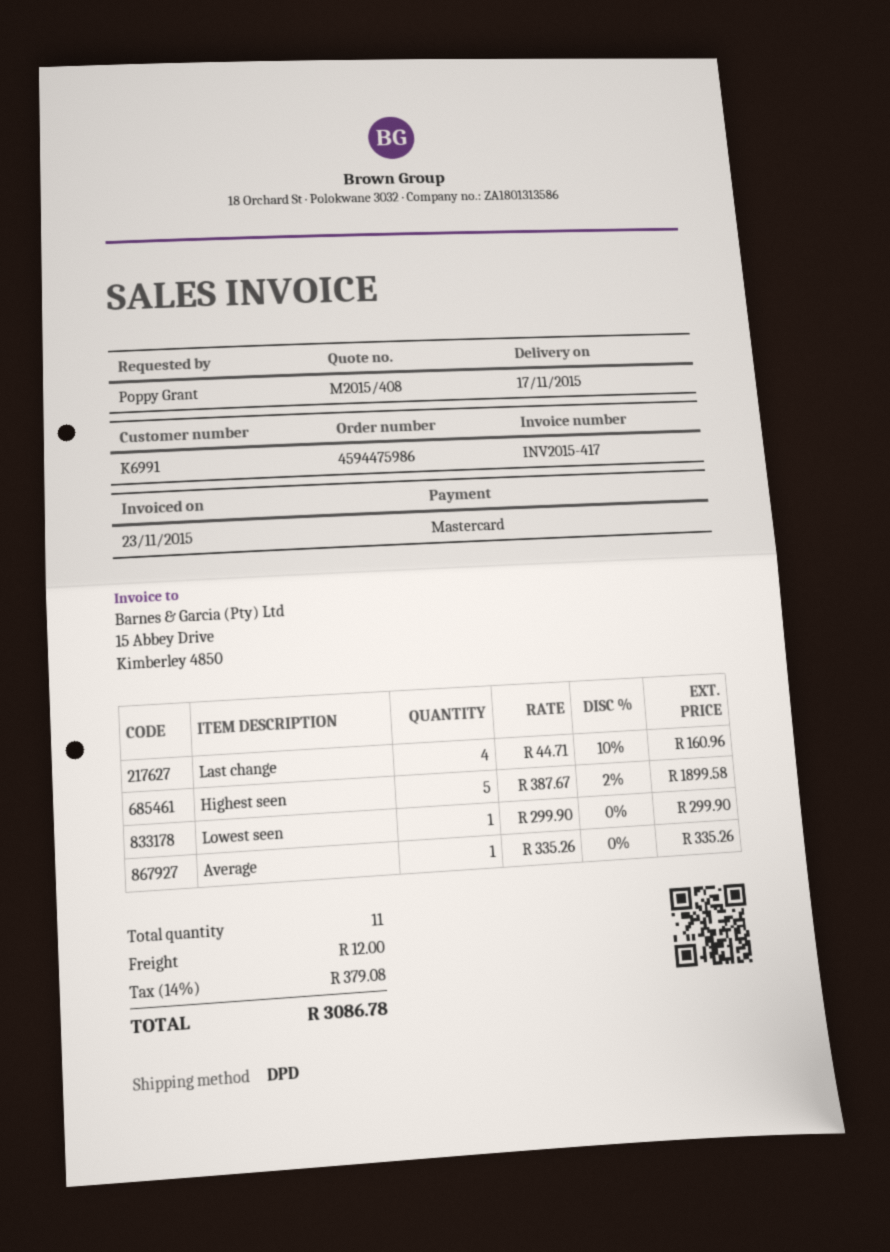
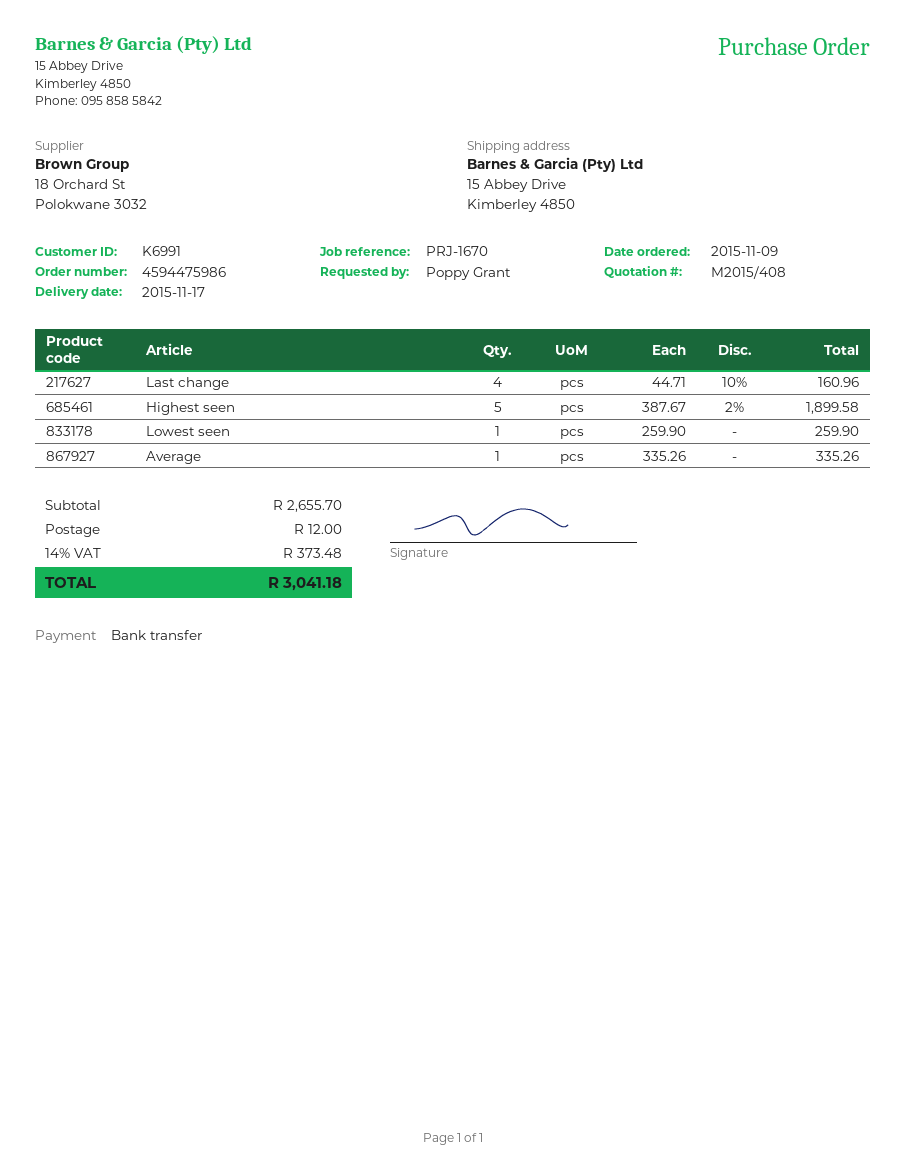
payment method: Mastercard -> bank transfer
Lowest seen: 1 x 299.90 = 299.90 -> 1 x 259.90 = 259.90
tax: 14% = 379.08 -> 14% = 373.48
total: 3086.78 -> 3041.18

